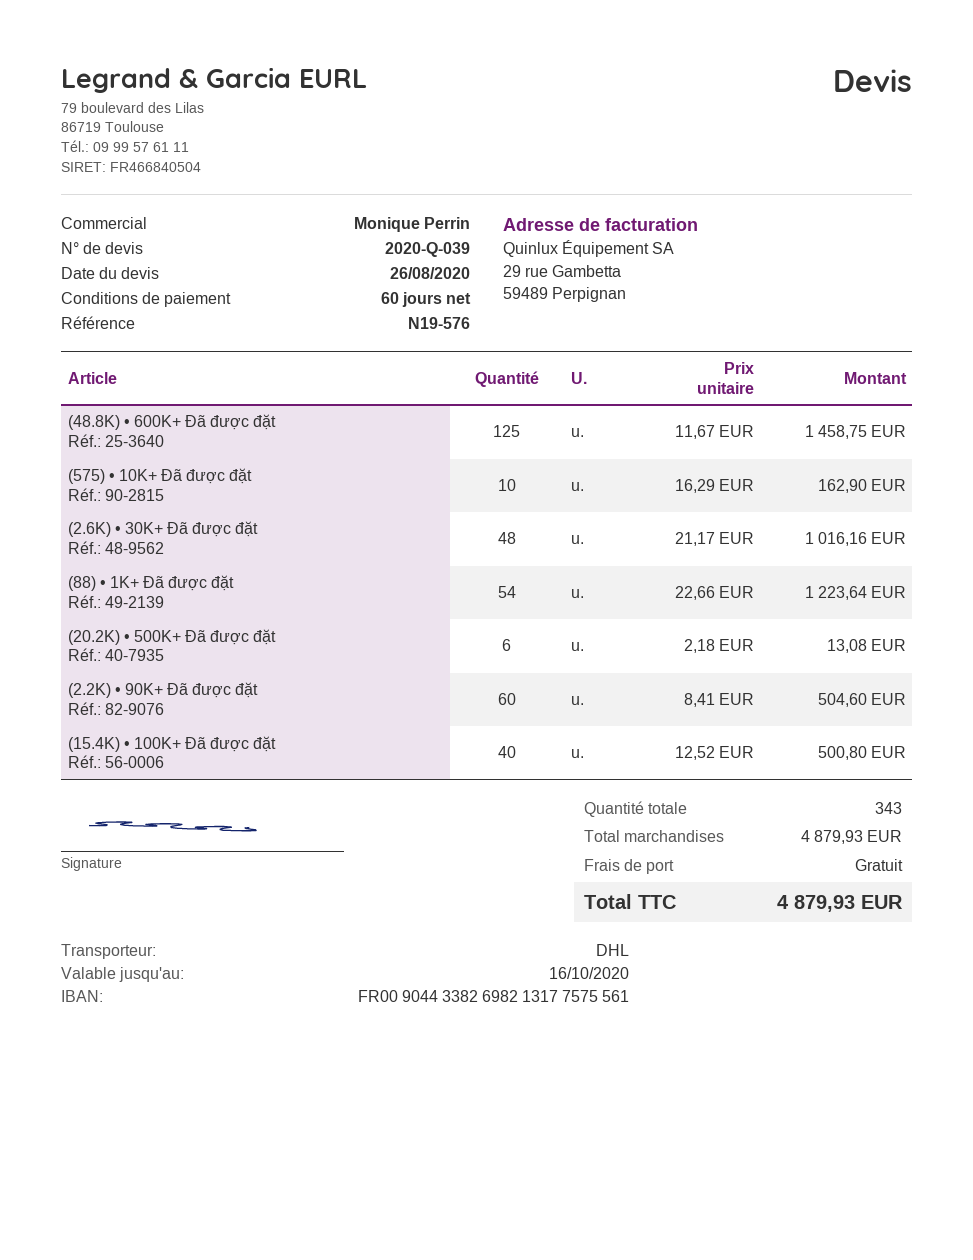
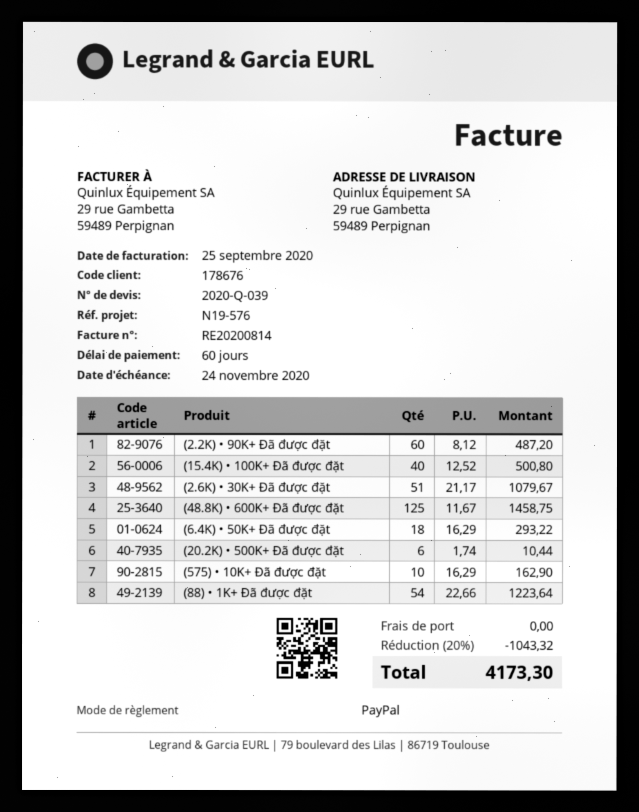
(2.6K) • 30K+ Đã được đặt: 48 x 21.17 = 1016.16 -> 51 x 21.17 = 1079.67
(20.2K) • 500K+ Đã được đặt: 6 x 2.18 = 13.08 -> 6 x 1.74 = 10.44
(2.2K) • 90K+ Đã được đặt: 60 x 8.41 = 504.60 -> 60 x 8.12 = 487.20
(6.4K) • 50K+ Đã được đặt: none -> 18 x 16.29 = 293.22
discount: none -> 20% = 1043.32
total: 4879.93 -> 4173.30

